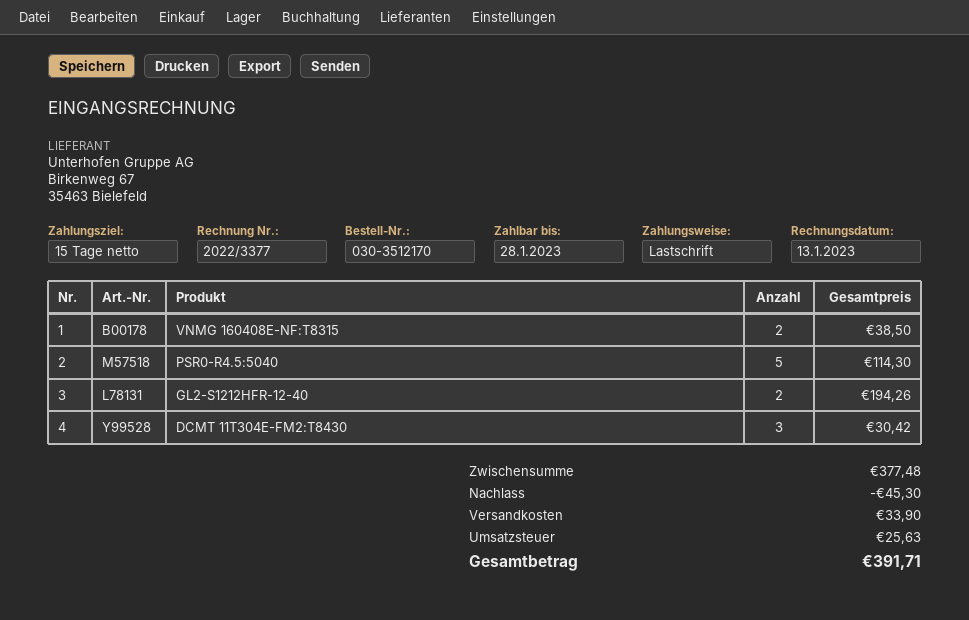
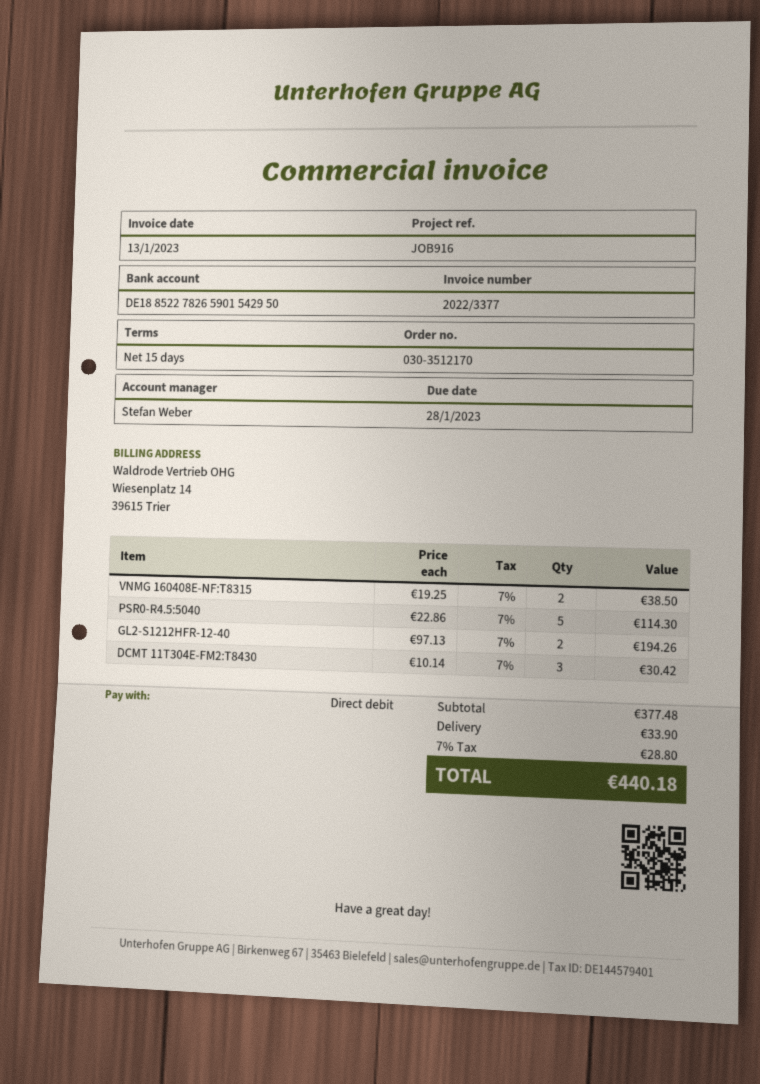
discount: 45.30 -> none
tax: 25.63 -> 28.80
total: 391.71 -> 440.18

